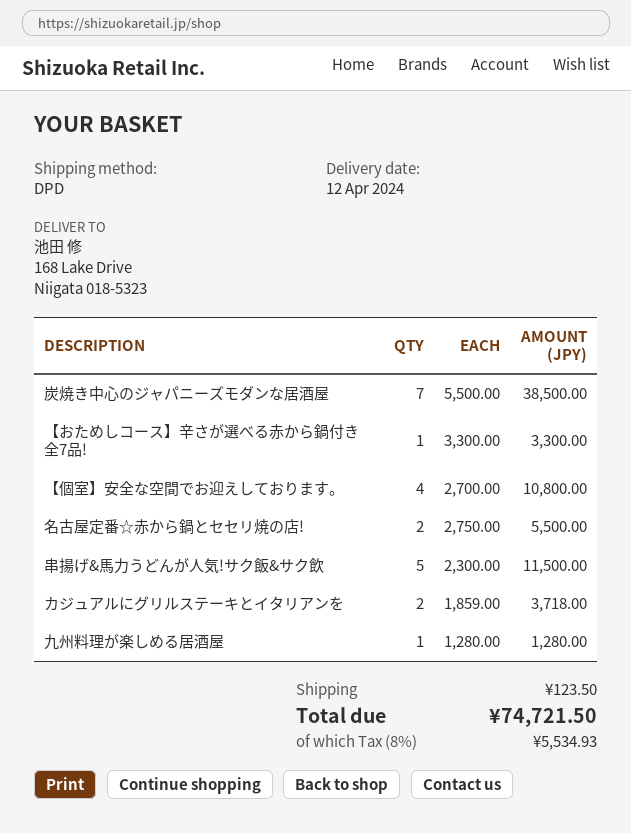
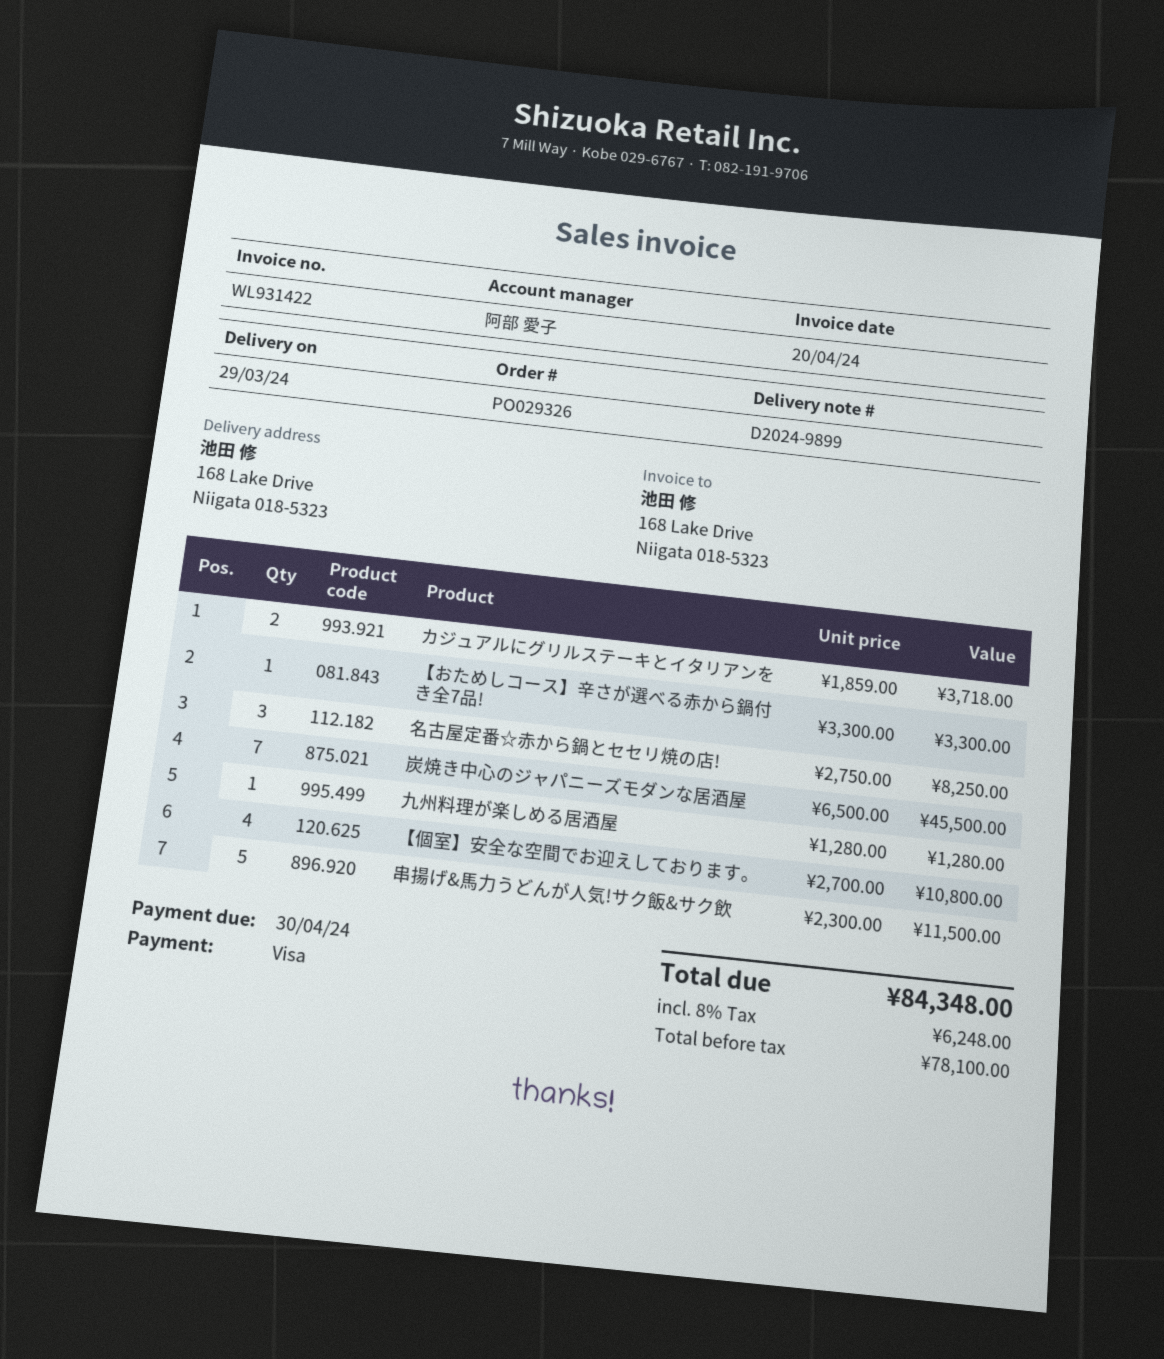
delivery date: 2024-04-12 -> 2024-03-29
炭焼き中心のジャパニーズモダンな居酒屋: 7 x 5500.00 = 38500.00 -> 7 x 6500.00 = 45500.00
名古屋定番☆赤から鍋とセセリ焼の店!: 2 x 2750.00 = 5500.00 -> 3 x 2750.00 = 8250.00
shipping: 123.50 -> none
tax: 8% = 5534.93 -> 8% = 6248.00
total: 74721.50 -> 84348.00

